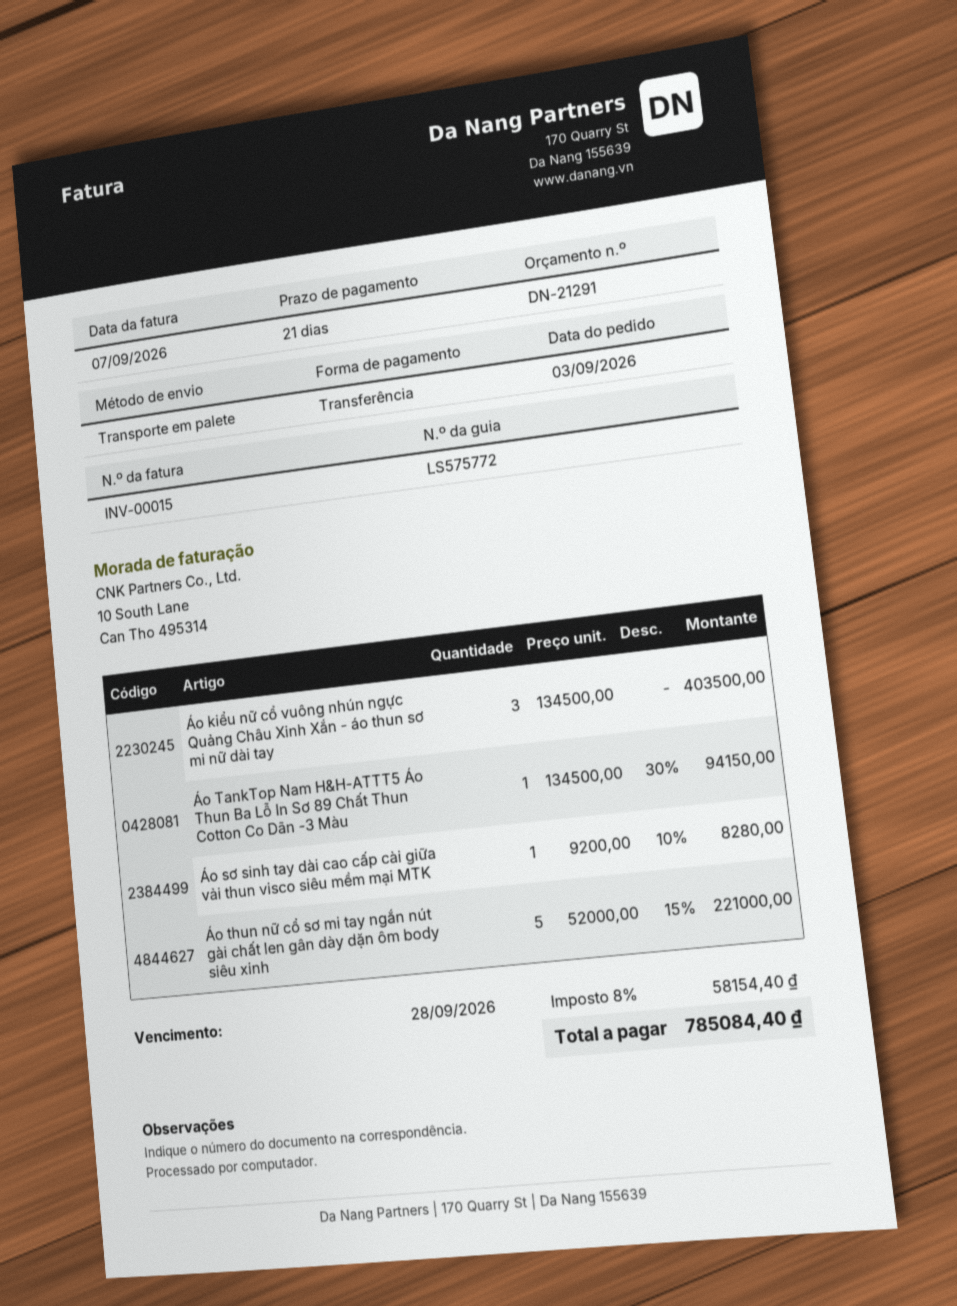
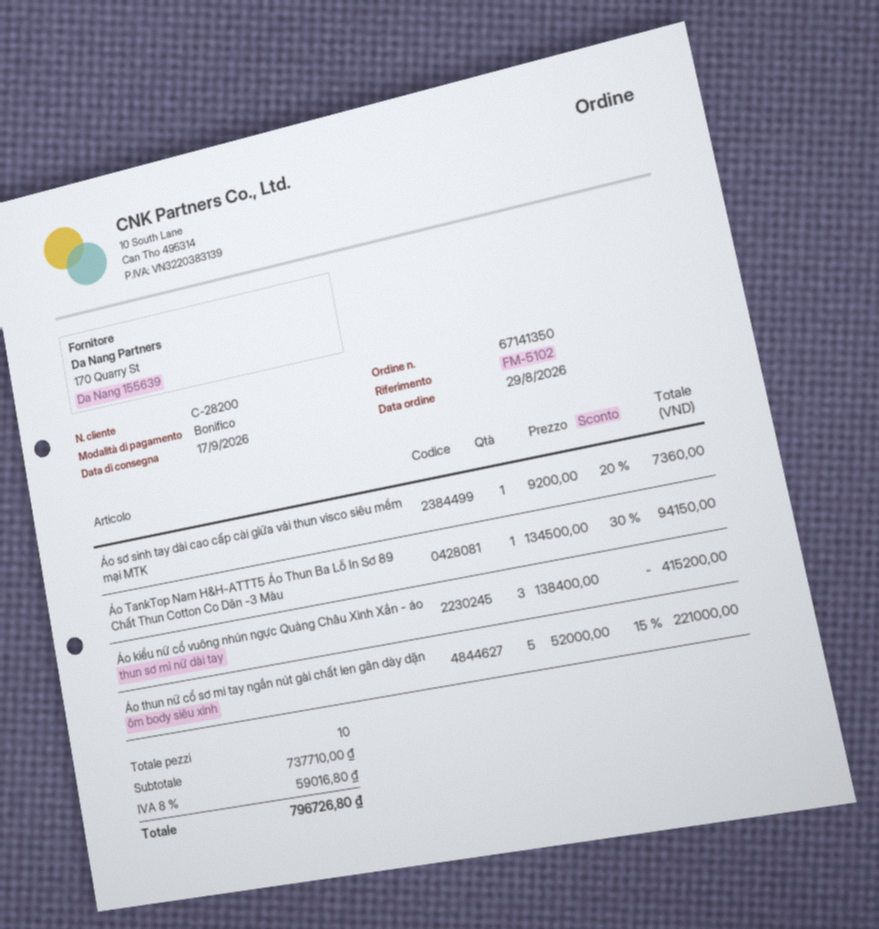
order date: 2026-09-03 -> 2026-08-29
Áo kiểu nữ cổ vuông nhún ngực Quảng Châu Xinh Xắn - áo thun sơ mi nữ dài tay: 3 x 134500.00 = 403500.00 -> 3 x 138400.00 = 415200.00
Áo sơ sinh tay dài cao cấp cài giữa vải thun visco siêu mềm mại MTK: 1 x 9200.00 - 10% = 8280.00 -> 1 x 9200.00 - 20% = 7360.00
tax: 8% = 58154.40 -> 8% = 59016.80
total: 785084.40 -> 796726.80

